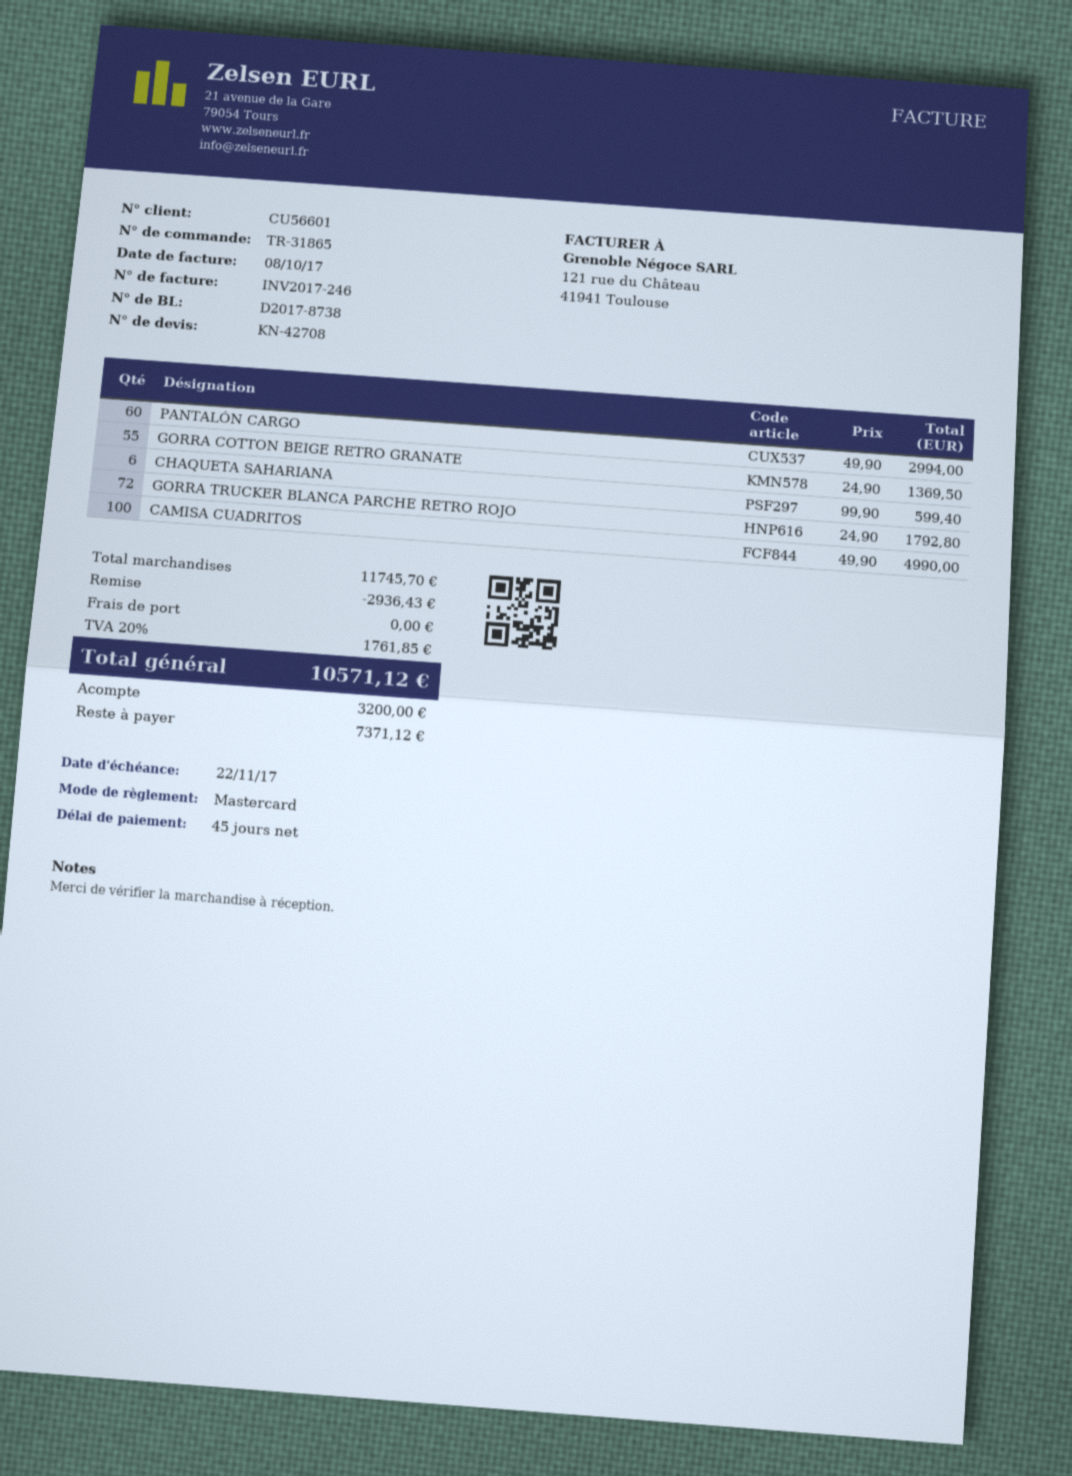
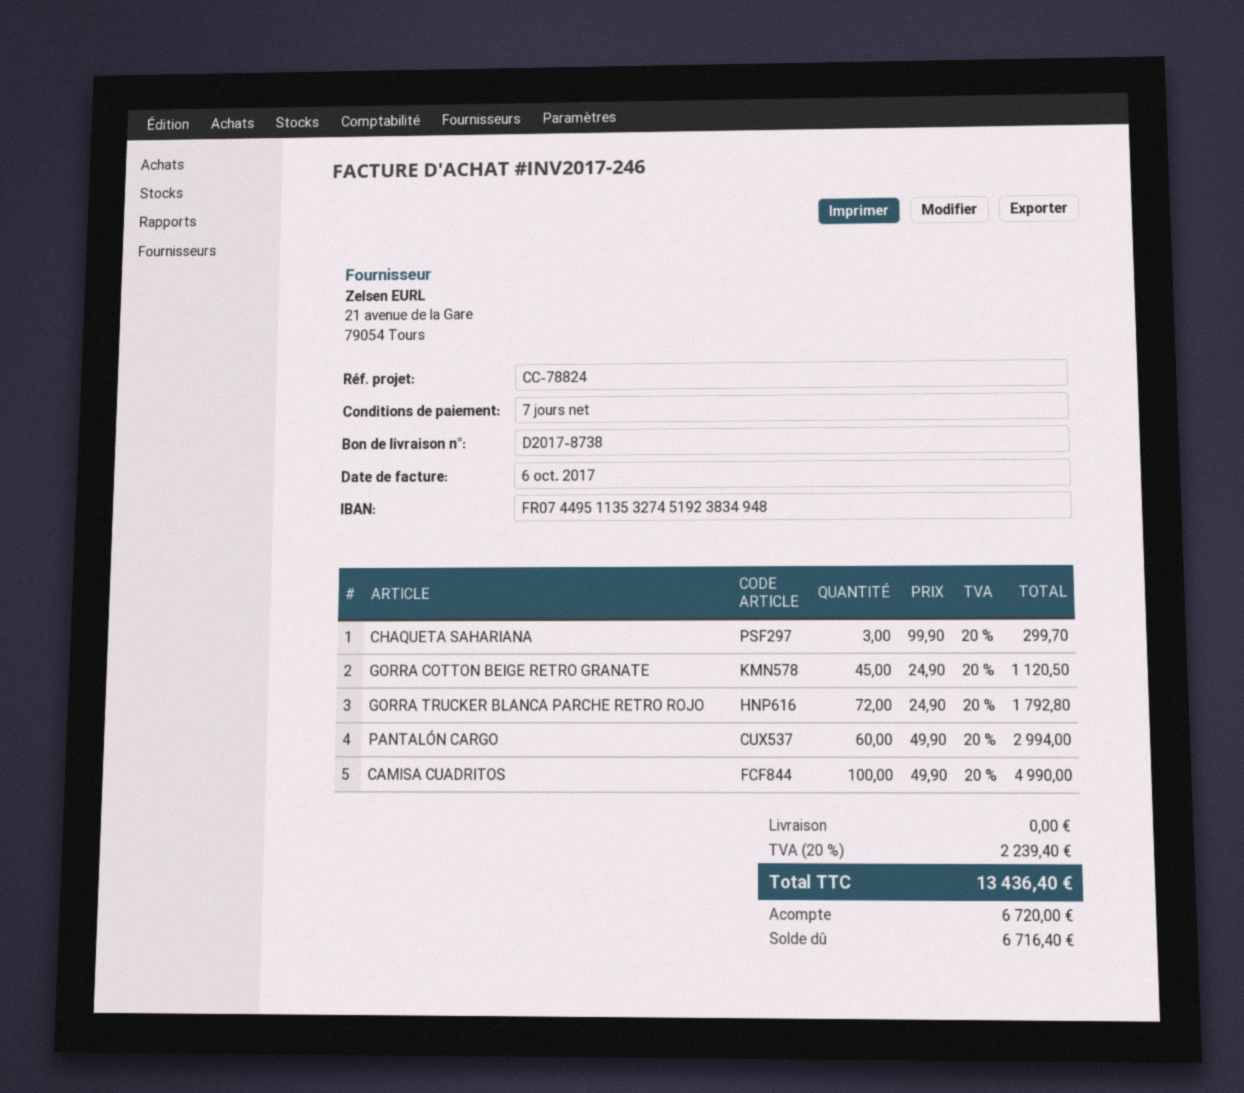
invoice date: 2017-10-08 -> 2017-10-06
payment terms: 45 days -> 7 days
GORRA COTTON BEIGE RETRO GRANATE: 55 x 24.90 = 1369.50 -> 45 x 24.90 = 1120.50
CHAQUETA SAHARIANA: 6 x 99.90 = 599.40 -> 3 x 99.90 = 299.70
discount: 2936.43 -> none
tax: 20% = 1761.85 -> 20% = 2239.40
total: 10571.12 -> 13436.40
deposit: 3200.00 -> 6720.00
balance: 7371.12 -> 6716.40

